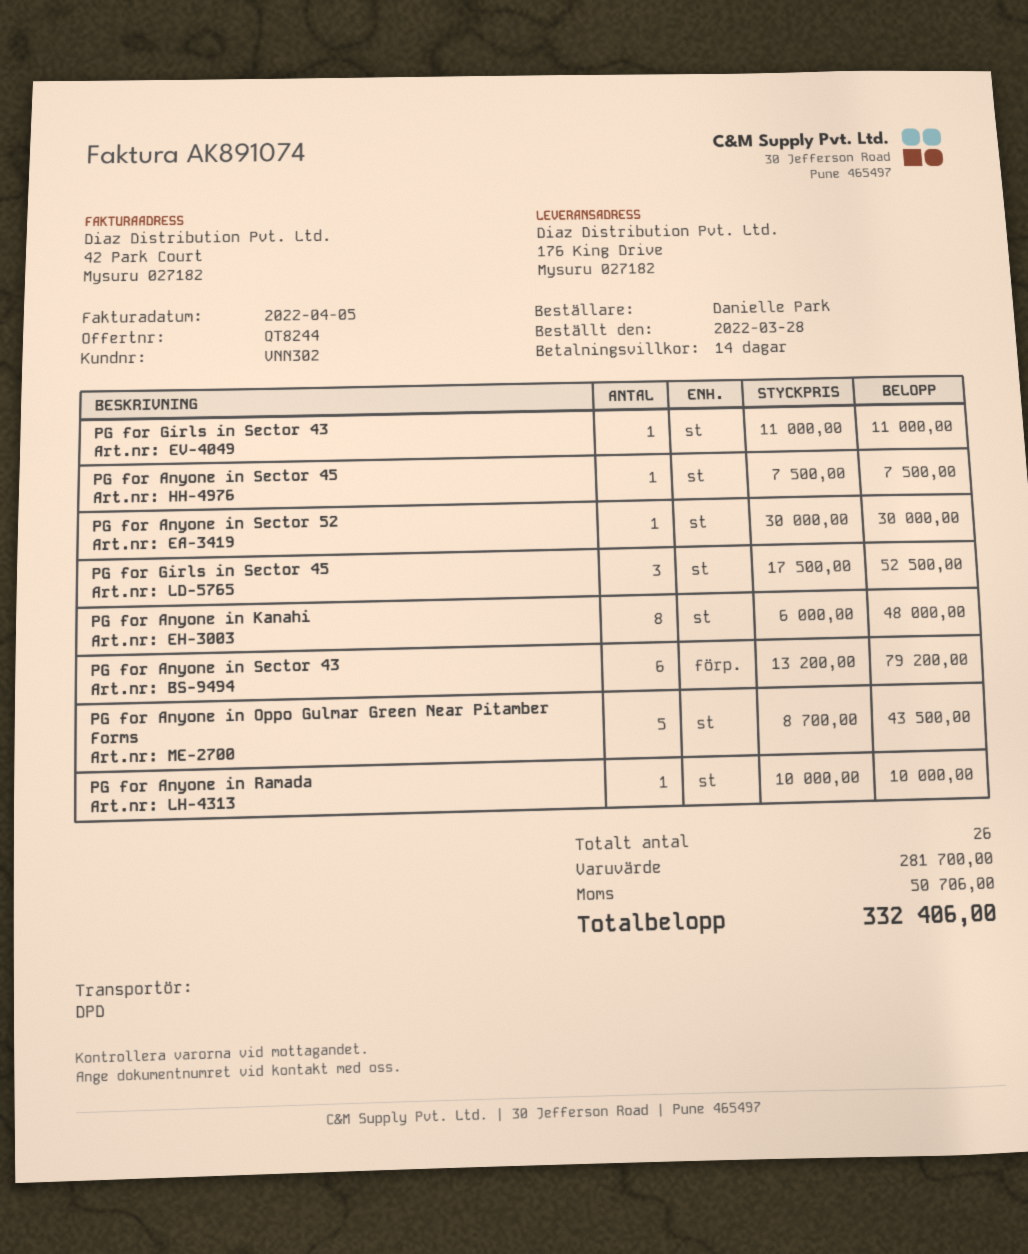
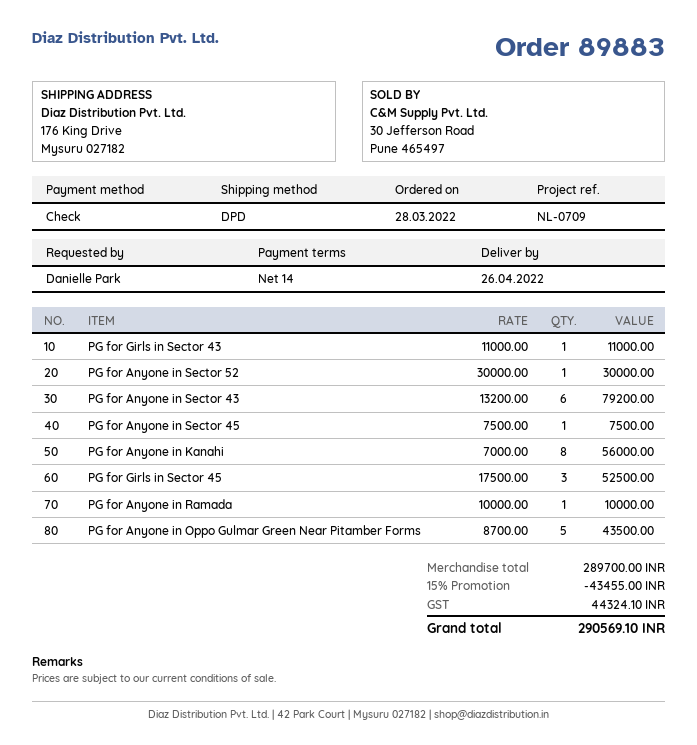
PG for Anyone in Kanahi: 8 x 6000.00 = 48000.00 -> 8 x 7000.00 = 56000.00
subtotal: 281700.00 -> 289700.00
discount: none -> 15% = 43455.00
tax: 50706.00 -> 44324.10
total: 332406.00 -> 290569.10

